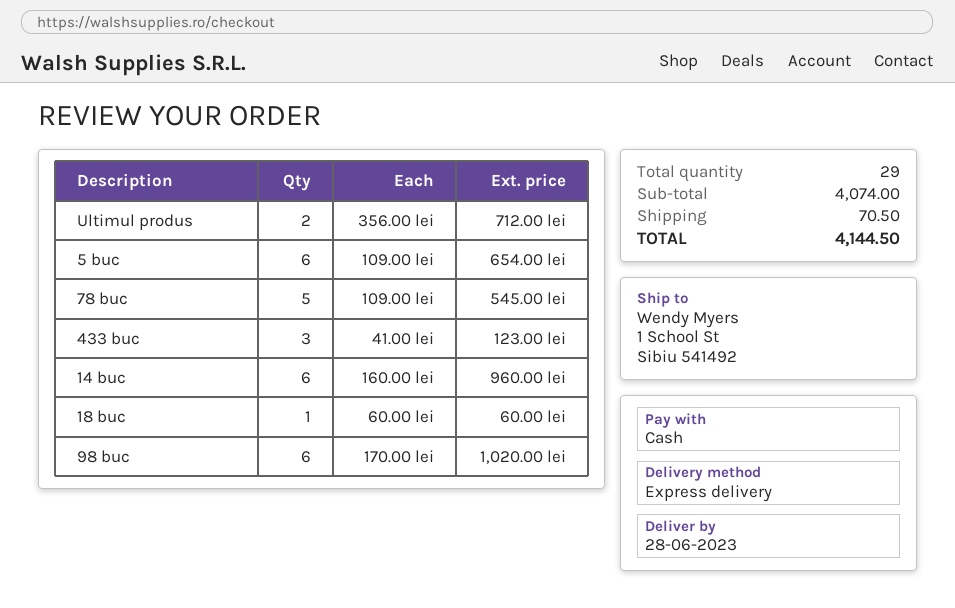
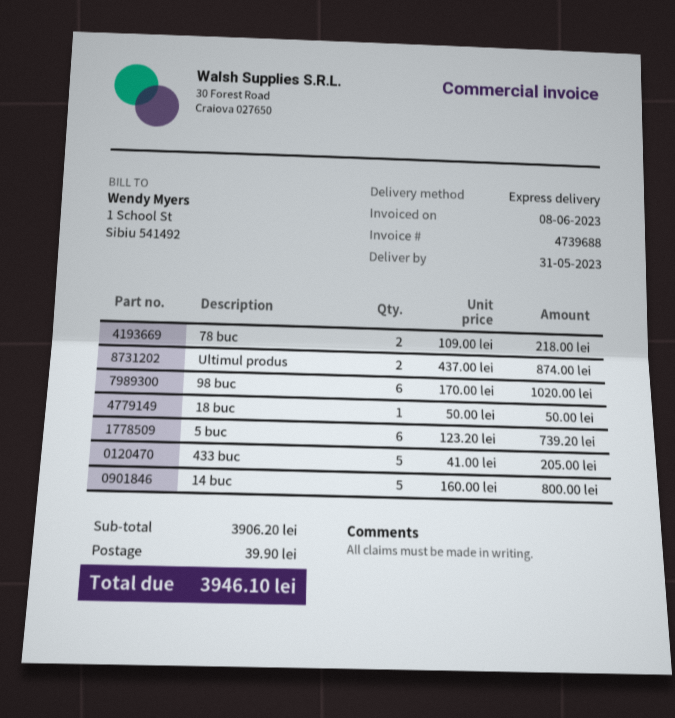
delivery date: 2023-06-28 -> 2023-05-31
Ultimul produs: 2 x 356.00 = 712.00 -> 2 x 437.00 = 874.00
5 buc: 6 x 109.00 = 654.00 -> 6 x 123.20 = 739.20
78 buc: 5 x 109.00 = 545.00 -> 2 x 109.00 = 218.00
433 buc: 3 x 41.00 = 123.00 -> 5 x 41.00 = 205.00
14 buc: 6 x 160.00 = 960.00 -> 5 x 160.00 = 800.00
18 buc: 1 x 60.00 = 60.00 -> 1 x 50.00 = 50.00
subtotal: 4074.00 -> 3906.20
shipping: 70.50 -> 39.90
total: 4144.50 -> 3946.10

